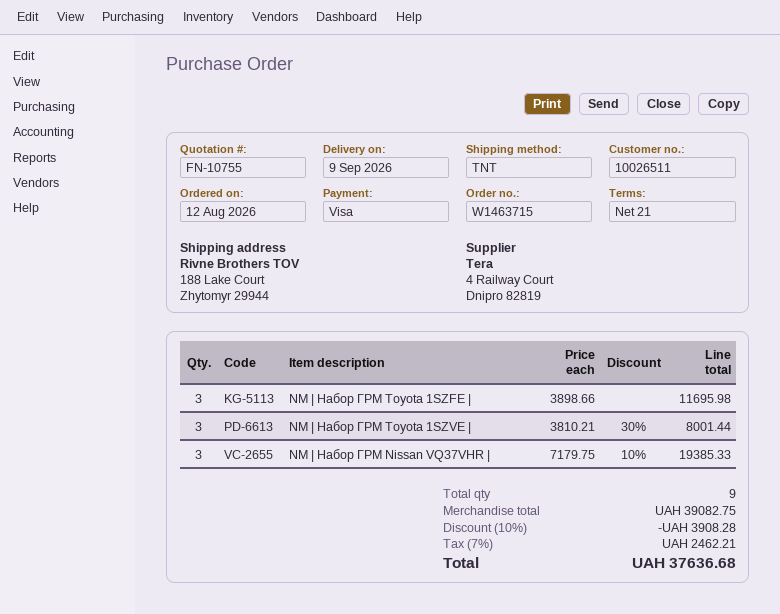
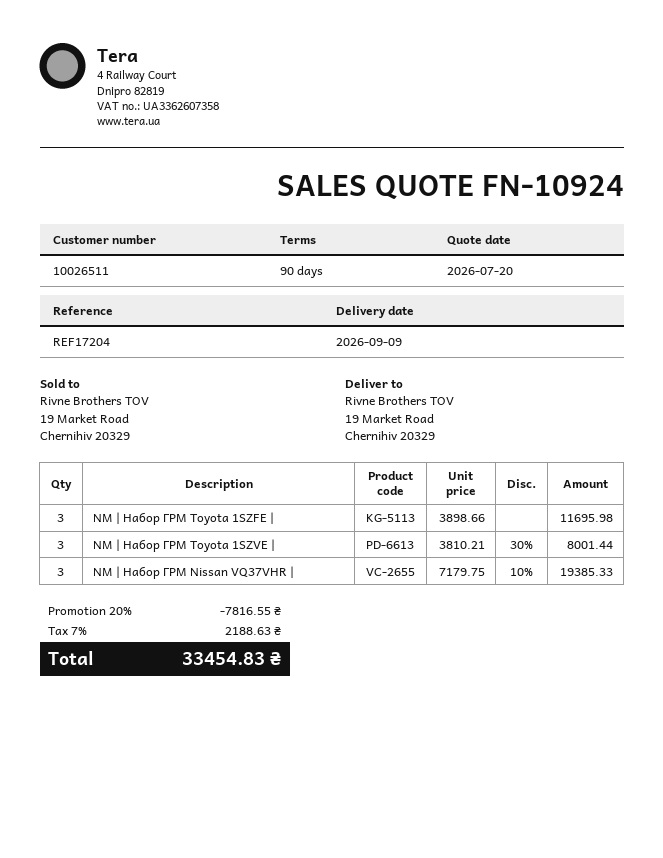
quote number: FN-10755 -> FN-10924
payment terms: 21 days -> 90 days
ship to: 188 Lake Court, Zhytomyr 29944 -> 19 Market Road, Chernihiv 20329
discount: 10% = 3908.28 -> 20% = 7816.55
tax: 7% = 2462.21 -> 7% = 2188.63
total: 37636.68 -> 33454.83

